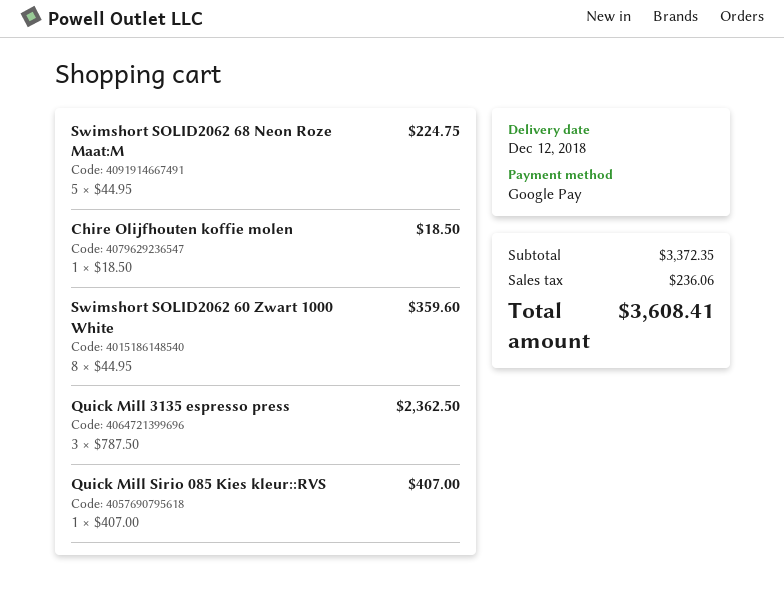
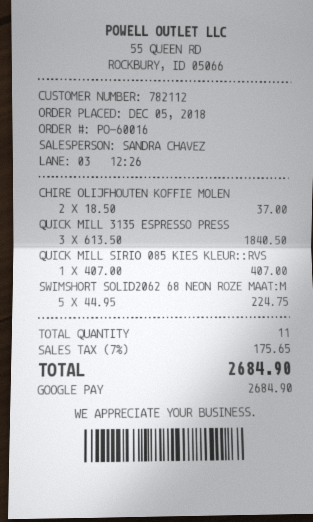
Chire Olijfhouten koffie molen: 1 x 18.50 = 18.50 -> 2 x 18.50 = 37.00
Swimshort SOLID2062 60 Zwart 1000 White: 8 x 44.95 = 359.60 -> none
Quick Mill 3135 espresso press: 3 x 787.50 = 2362.50 -> 3 x 613.50 = 1840.50
tax: 236.06 -> 175.65
total: 3608.41 -> 2684.90

